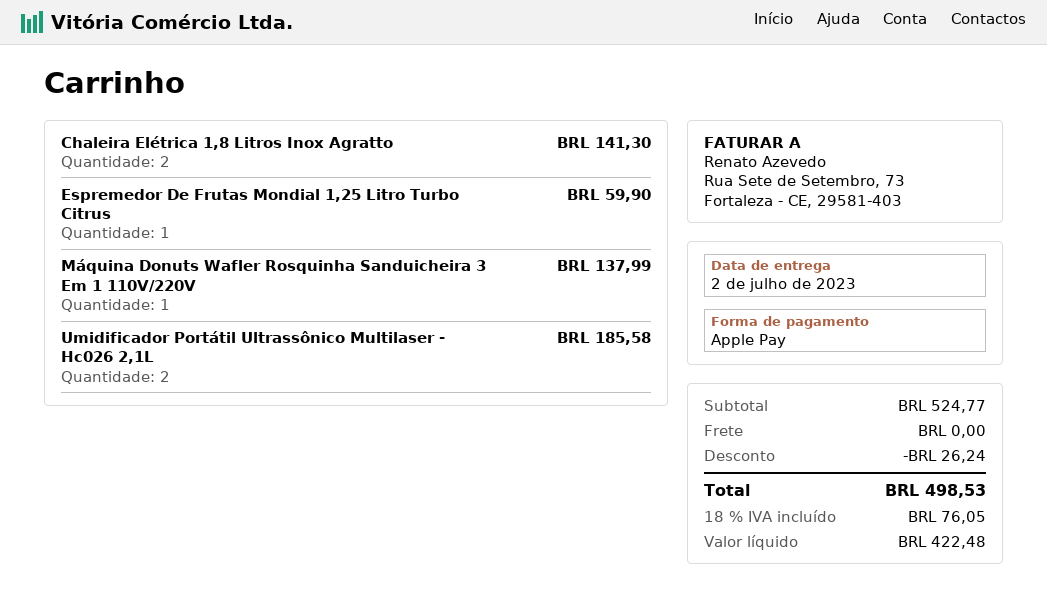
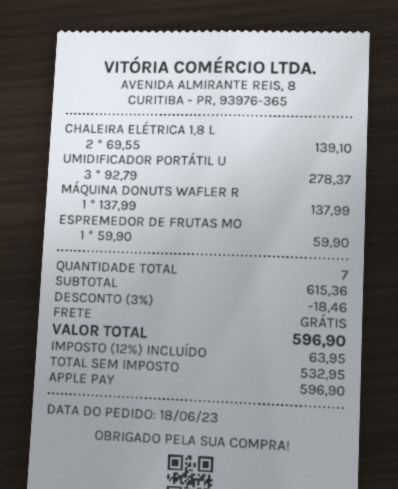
Chaleira Elétrica 1,8 Litros Inox Agratto: 2 for 141.30 -> 2 for 139.10
Umidificador Portátil Ultrassônico Multilaser - Hc026 2,1L: 2 for 185.58 -> 3 for 278.37
subtotal: 524.77 -> 615.36
discount: 26.24 -> 18.46
net: 422.48 -> 532.95
tax: 18% = 76.05 -> 12% = 63.95
total: 498.53 -> 596.90

